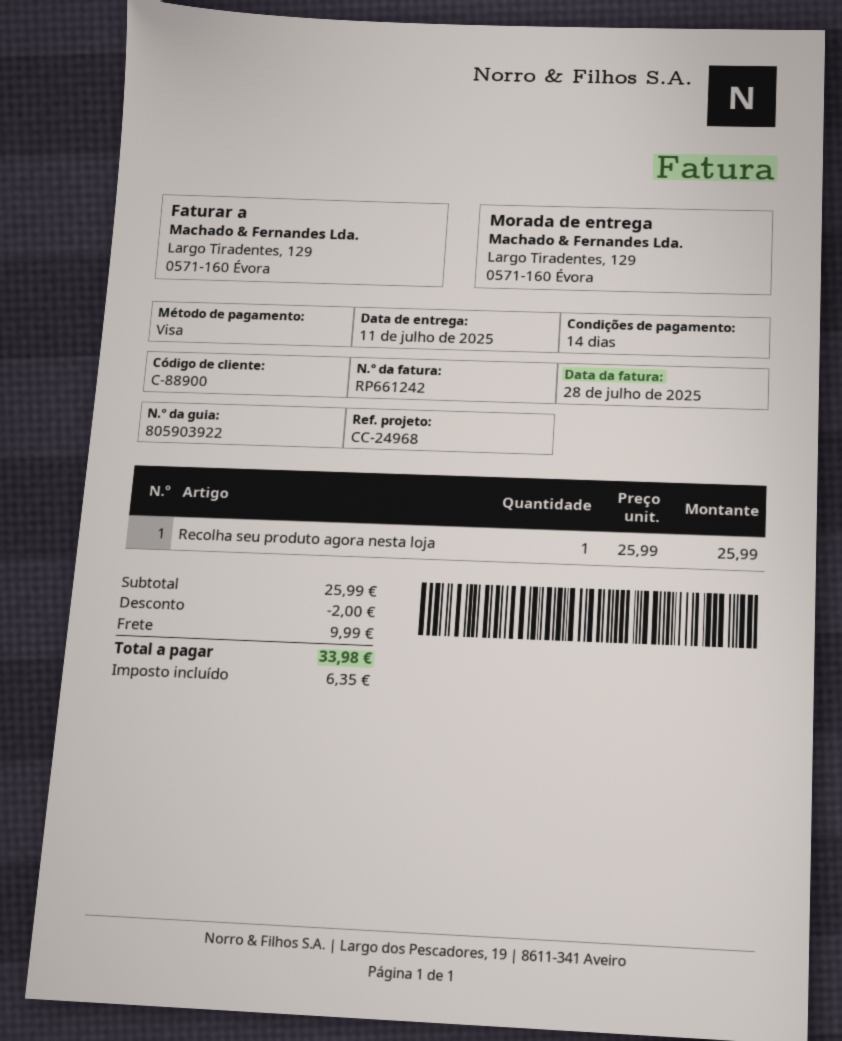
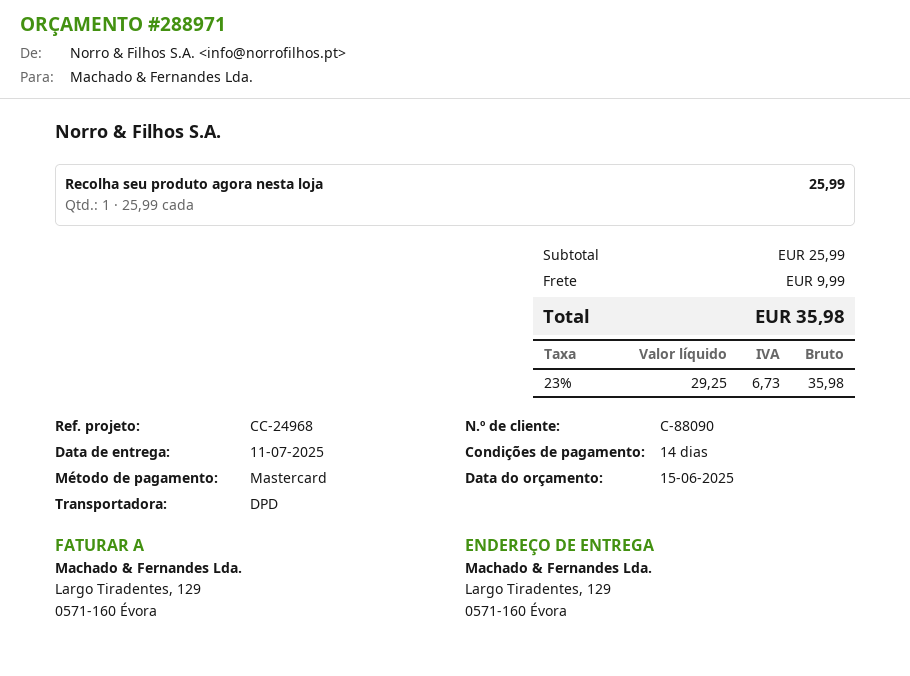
customer number: C-88900 -> C-88090
payment method: Visa -> Mastercard
discount: 2.00 -> none
tax: 6.35 -> 6.73
total: 33.98 -> 35.98

